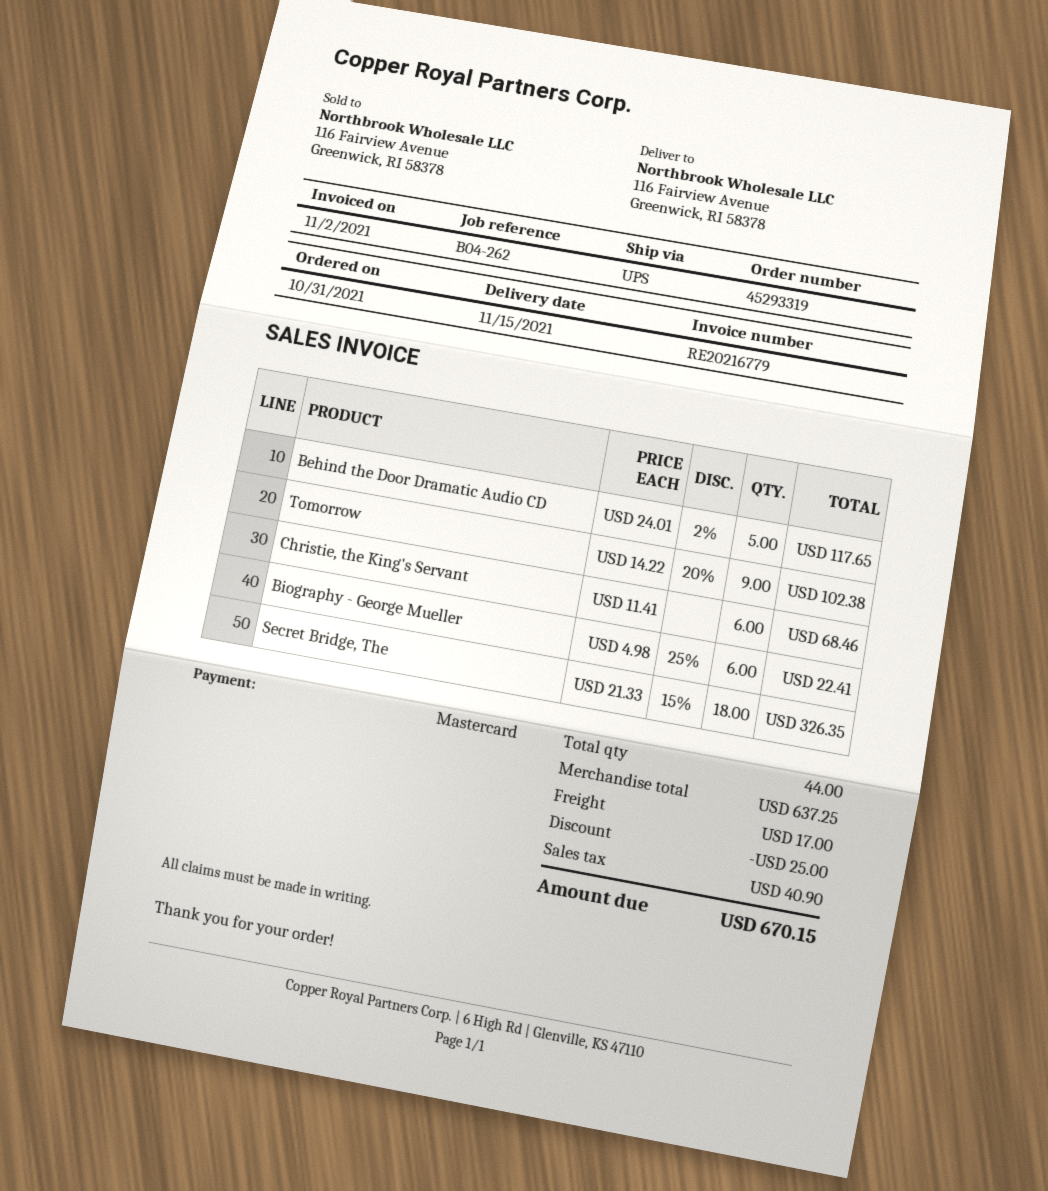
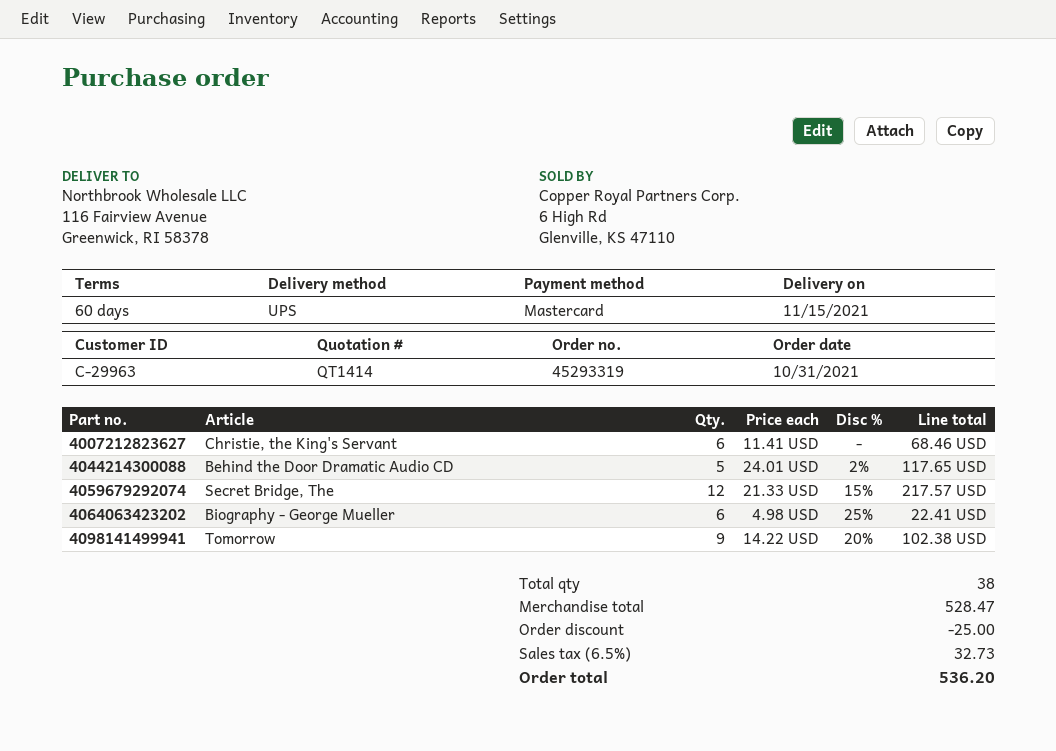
Secret Bridge, The: 18 x 21.33 - 15% = 326.35 -> 12 x 21.33 - 15% = 217.57
total quantity: 44 -> 38
subtotal: 637.25 -> 528.47
shipping: 17.00 -> none
tax: 40.90 -> 32.73
total: 670.15 -> 536.20

